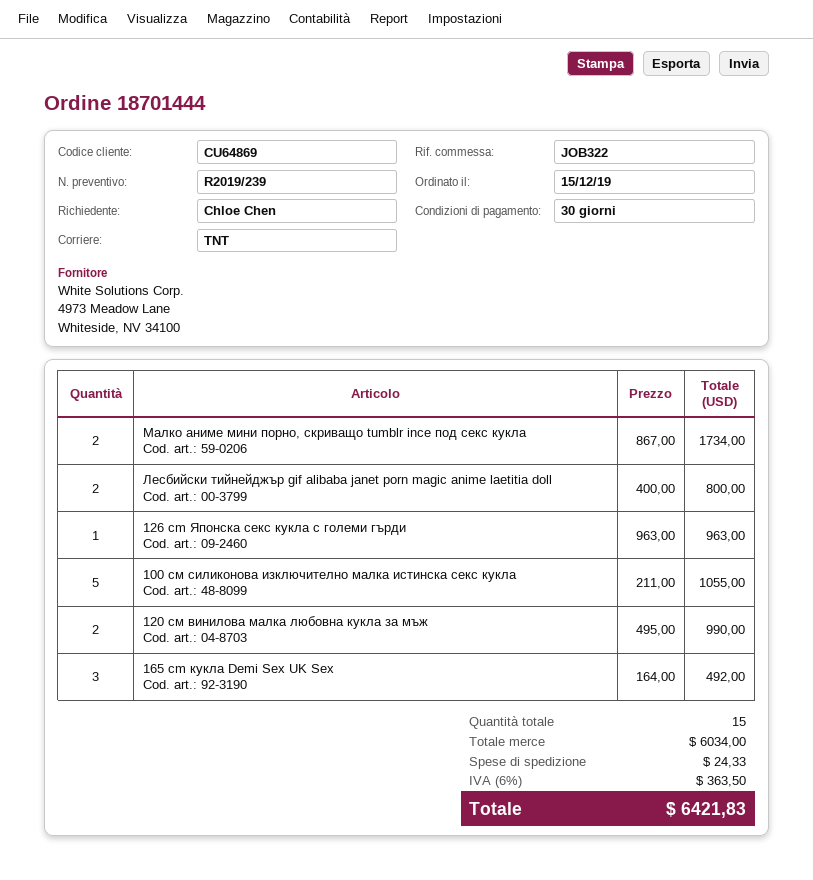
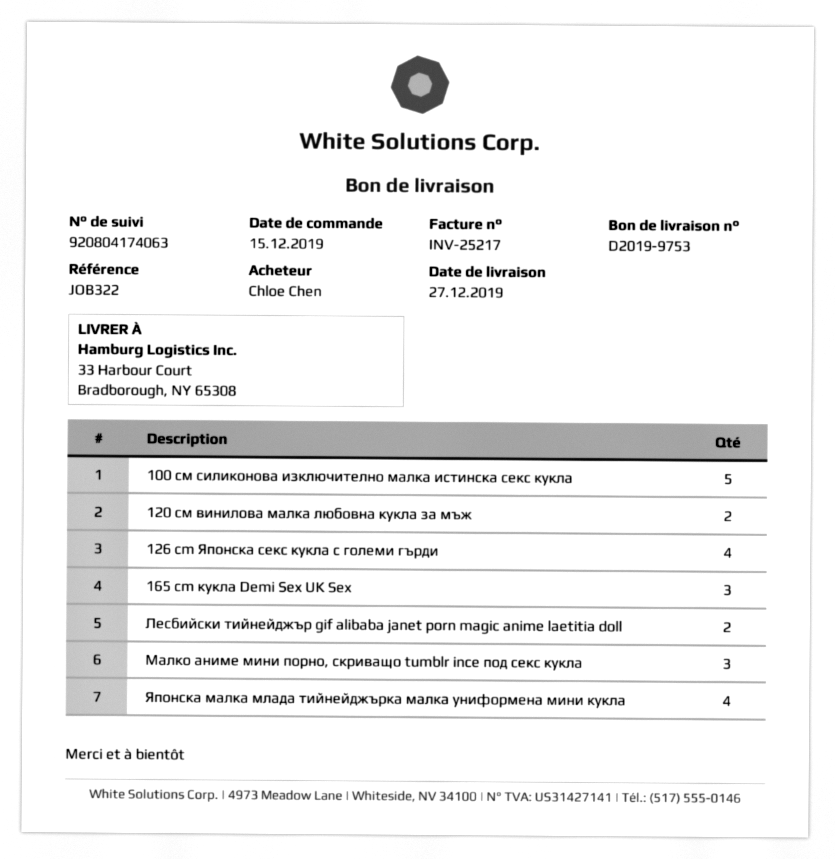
Малко аниме мини порно, скриващо tumblr ince под секс кукла: 2 -> 3
126 cm Японска секс кукла с големи гърди: 1 -> 4
Японска малка млада тийнейджърка малка униформена мини кукла: none -> 4

